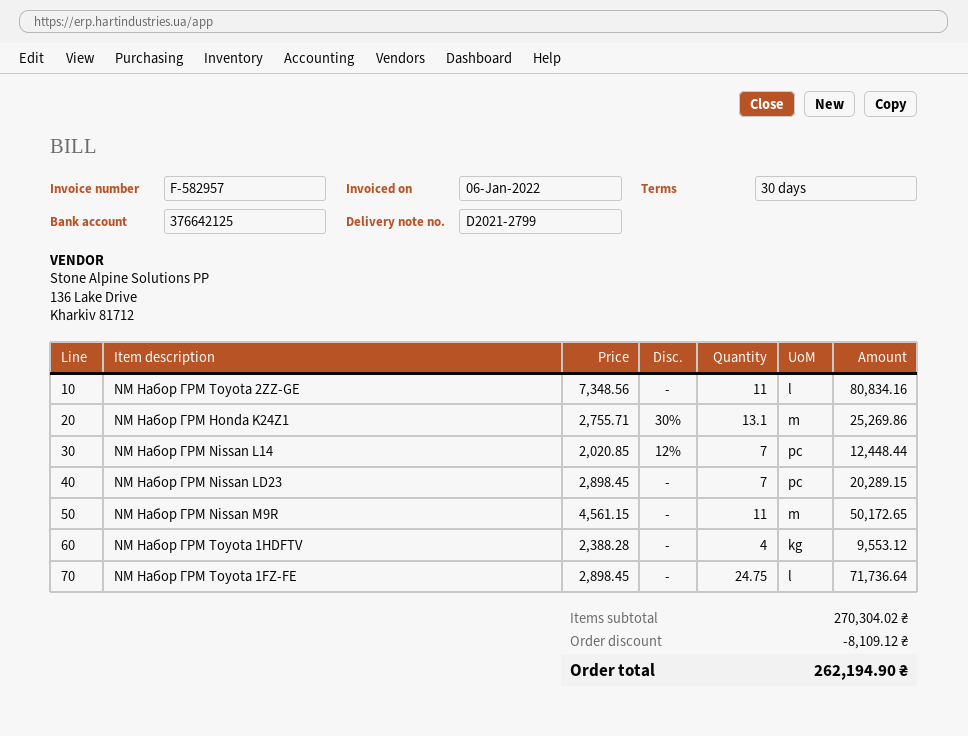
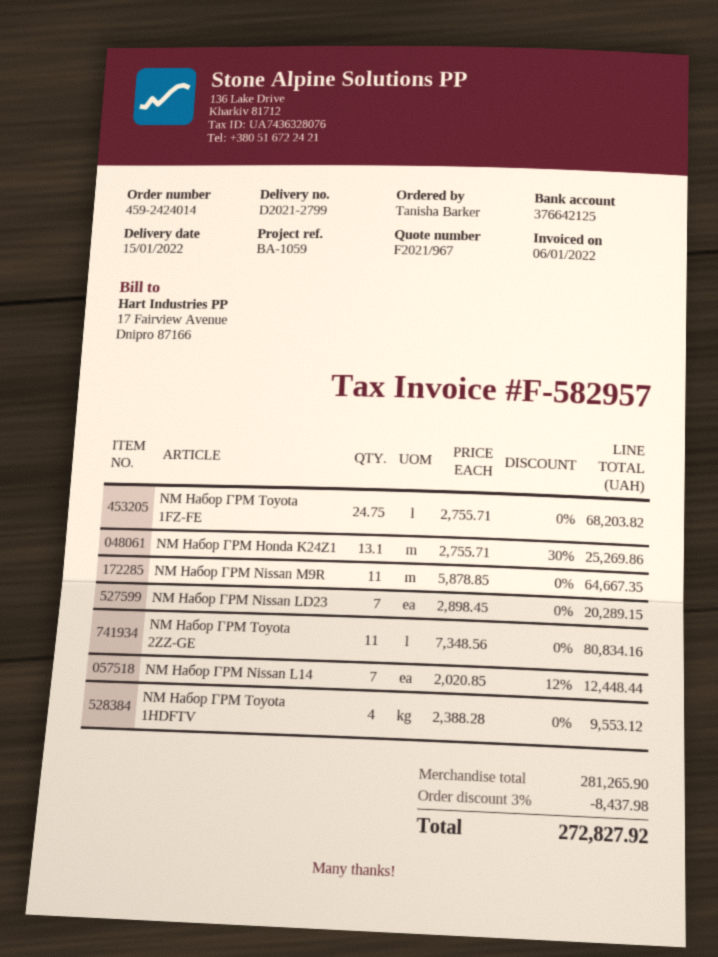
NM Набор ГРМ Nissan M9R: 11 x 4561.15 = 50172.65 -> 11 x 5878.85 = 64667.35
NM Набор ГРМ Toyota 1FZ-FE: 24.75 x 2898.45 = 71736.64 -> 24.75 x 2755.71 = 68203.82
subtotal: 270304.02 -> 281265.90
discount: 8109.12 -> 8437.98
total: 262194.90 -> 272827.92

